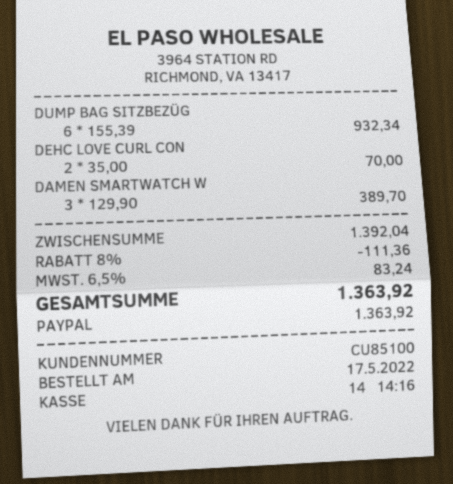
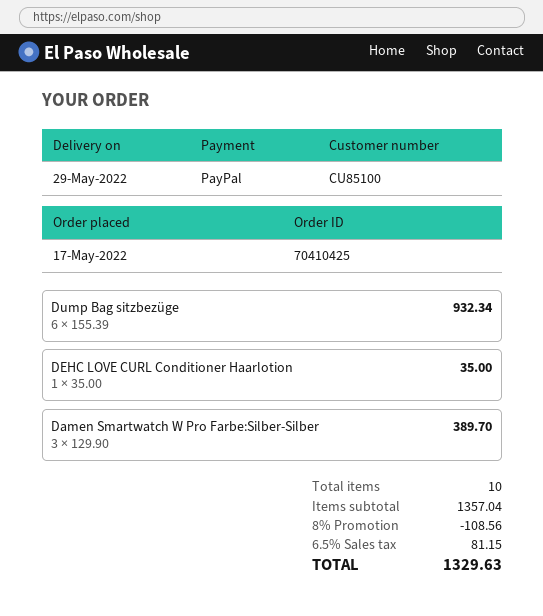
DEHC LOVE CURL CON: 2 x 35.00 = 70.00 -> 1 x 35.00 = 35.00
subtotal: 1392.04 -> 1357.04
discount: 8% = 111.36 -> 8% = 108.56
tax: 6.5% = 83.24 -> 6.5% = 81.15
total: 1363.92 -> 1329.63

